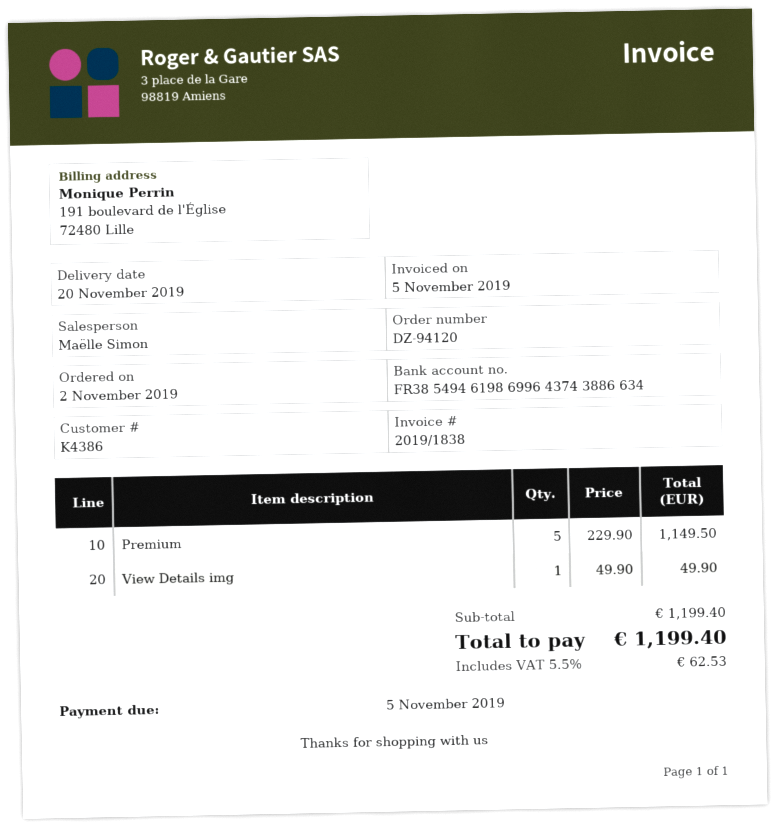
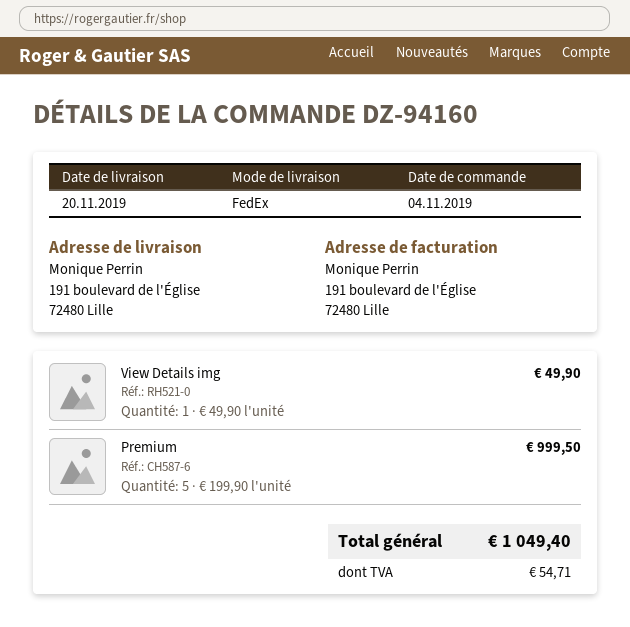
order number: DZ-94120 -> DZ-94160
order date: 2019-11-02 -> 2019-11-04
Premium: 5 x 229.90 = 1149.50 -> 5 x 199.90 = 999.50
tax: 62.53 -> 54.71
total: 1199.40 -> 1049.40

